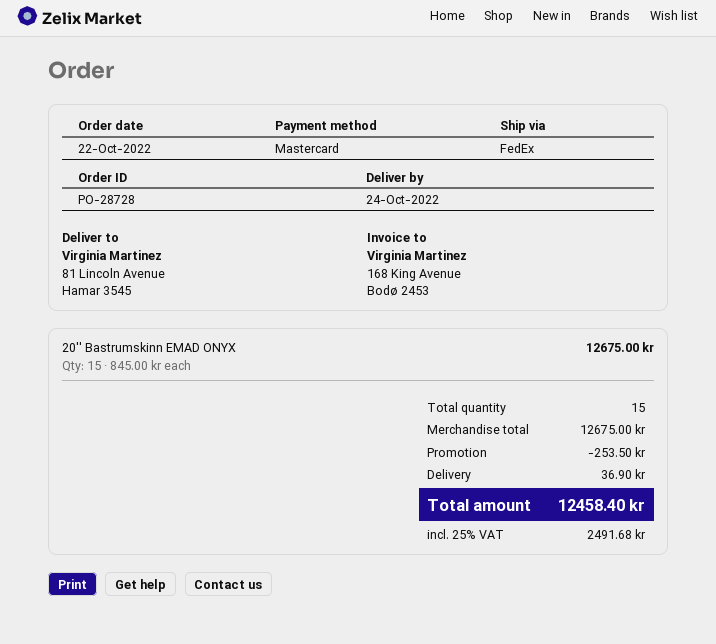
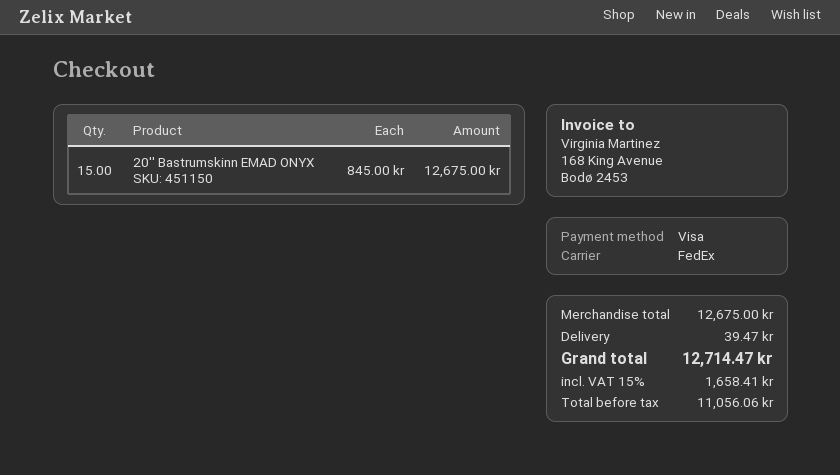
payment method: Mastercard -> Visa
discount: 253.50 -> none
shipping: 36.90 -> 39.47
tax: 25% = 2491.68 -> 15% = 1658.41
total: 12458.40 -> 12714.47

